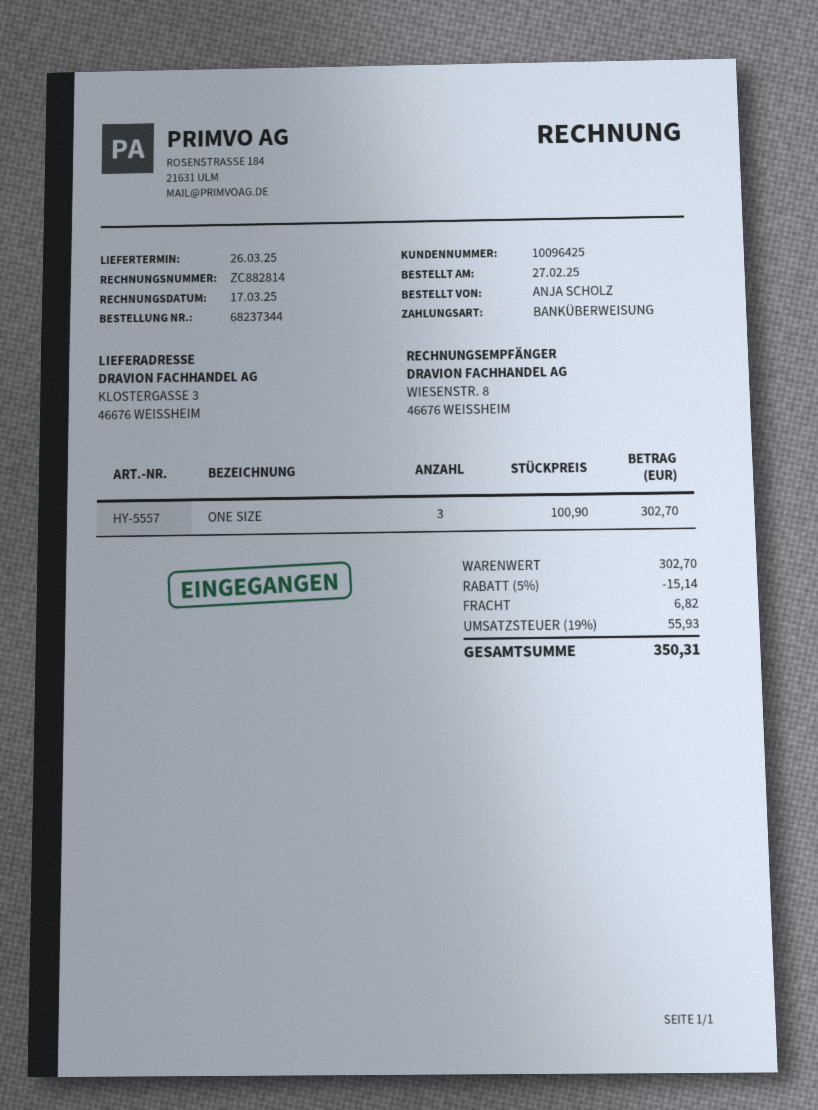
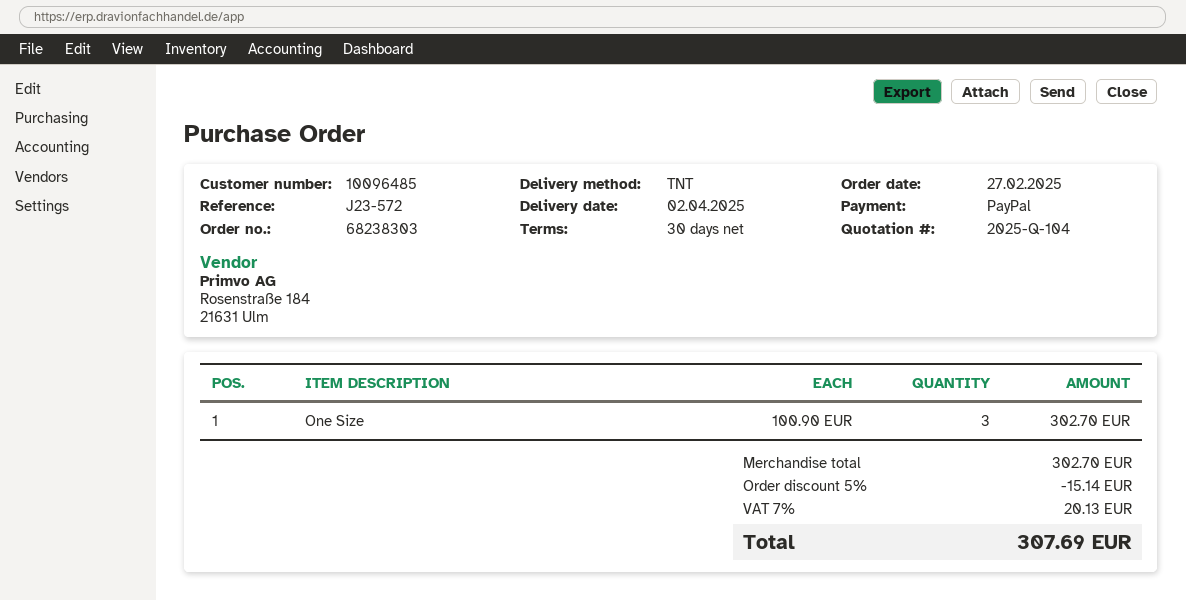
order number: 68237344 -> 68238303
delivery date: 2025-03-26 -> 2025-04-02
customer number: 10096425 -> 10096485
payment method: bank transfer -> PayPal
shipping: 6.82 -> none
tax: 19% = 55.93 -> 7% = 20.13
total: 350.31 -> 307.69

